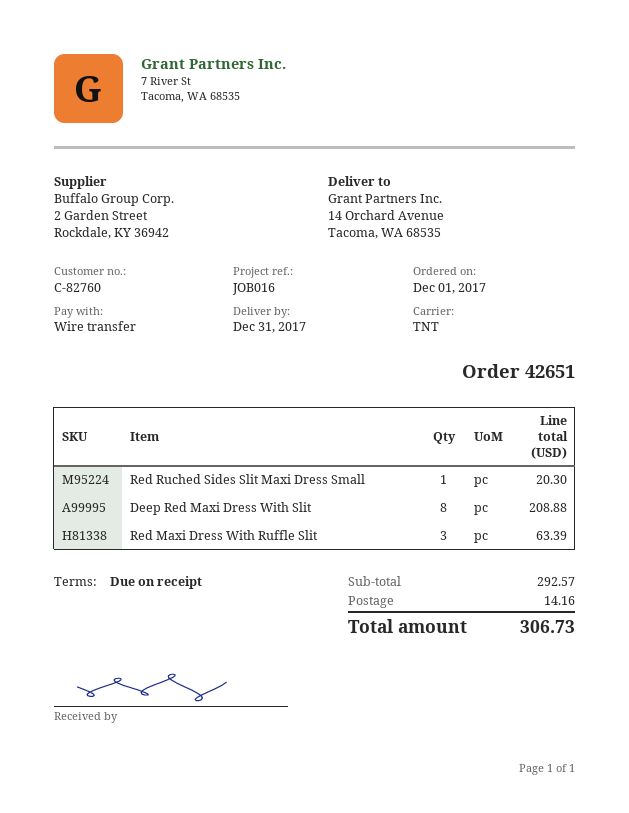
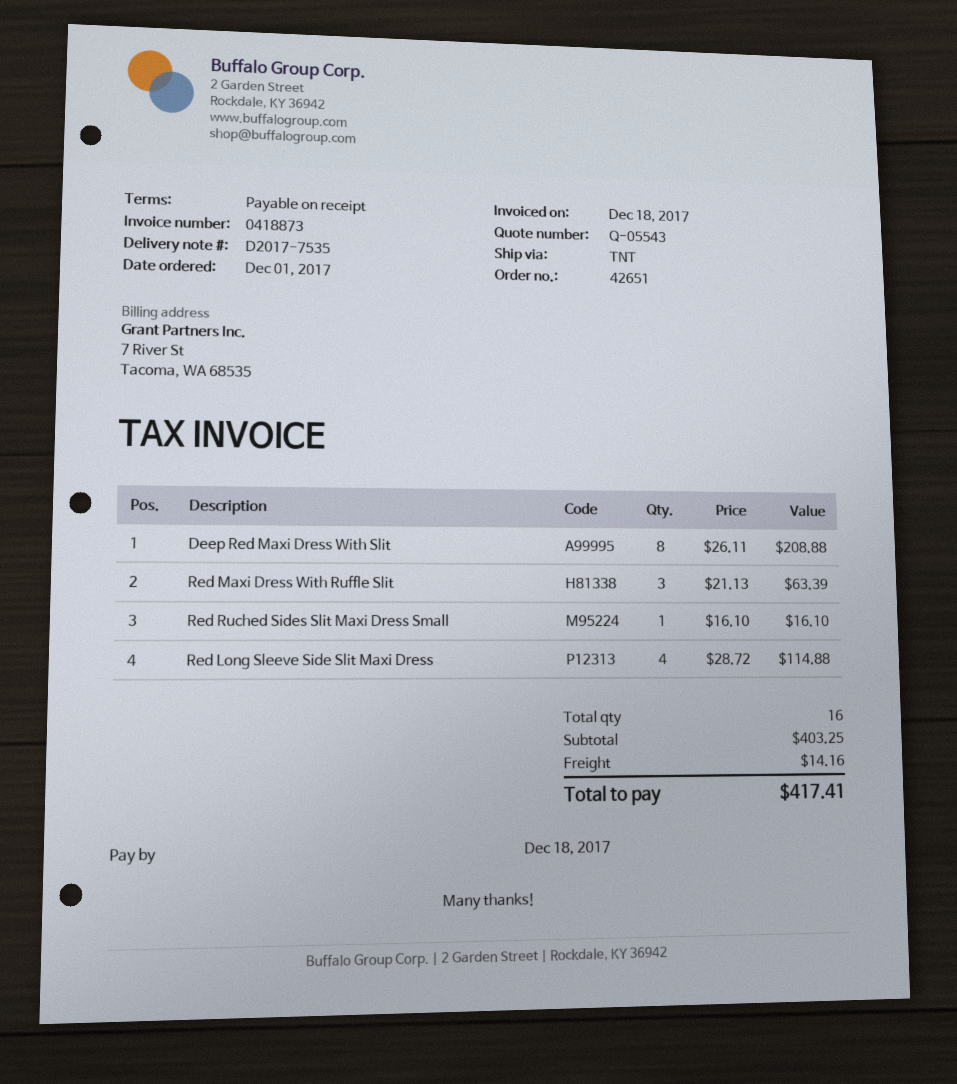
Red Ruched Sides Slit Maxi Dress Small: 1 for 20.30 -> 1 for 16.10
Red Long Sleeve Side Slit Maxi Dress: none -> 4 for 114.88
subtotal: 292.57 -> 403.25
total: 306.73 -> 417.41

